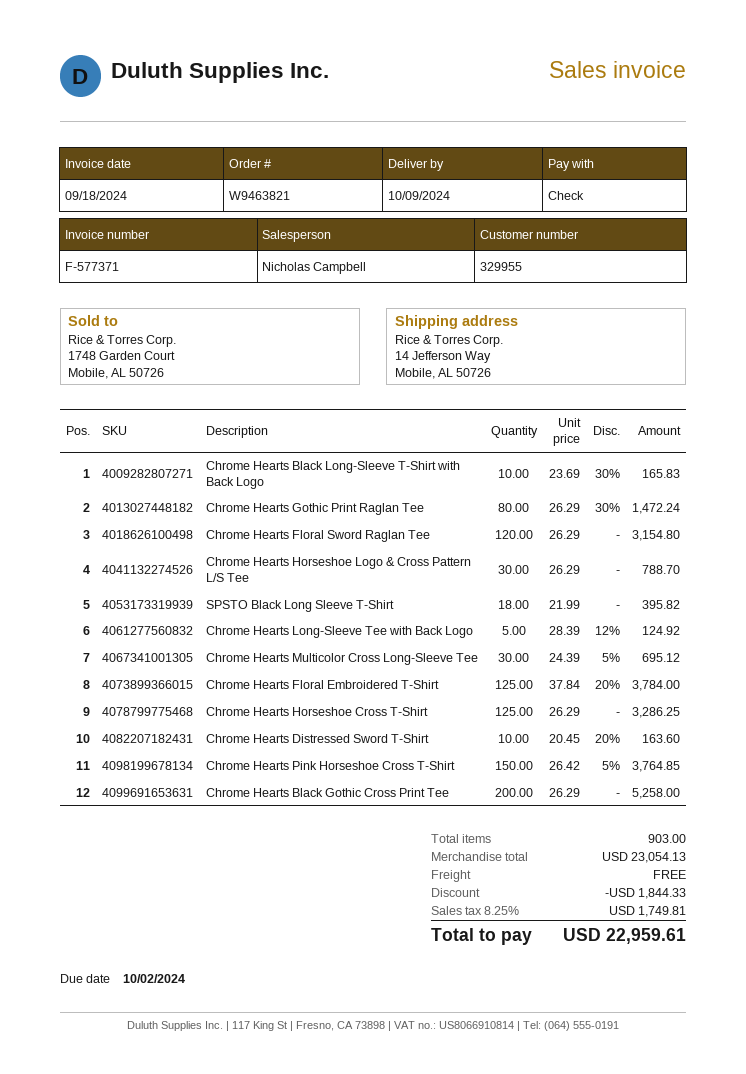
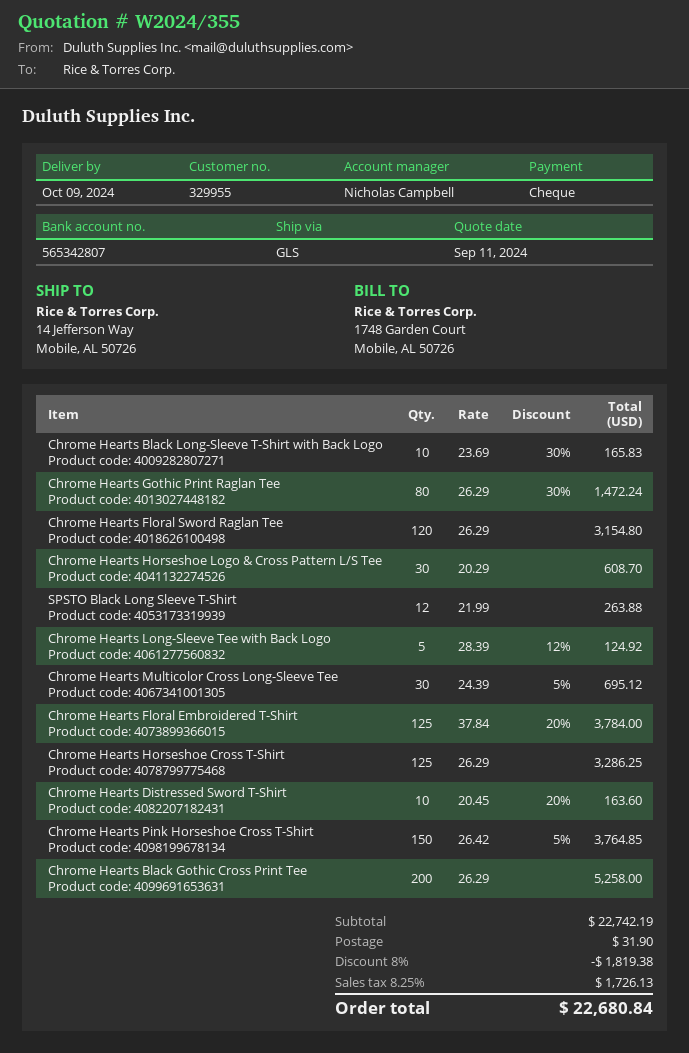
Chrome Hearts Horseshoe Logo & Cross Pattern L/S Tee: 30 x 26.29 = 788.70 -> 30 x 20.29 = 608.70
SPSTO Black Long Sleeve T-Shirt: 18 x 21.99 = 395.82 -> 12 x 21.99 = 263.88
subtotal: 23054.13 -> 22742.19
discount: 1844.33 -> 1819.38
shipping: 0.00 -> 31.90
tax: 8.25% = 1749.81 -> 8.25% = 1726.13
total: 22959.61 -> 22680.84

